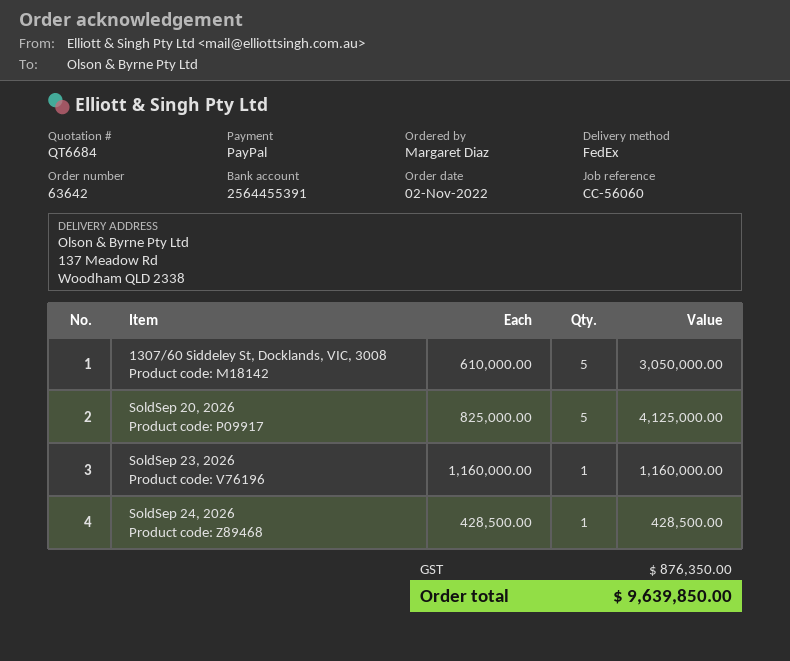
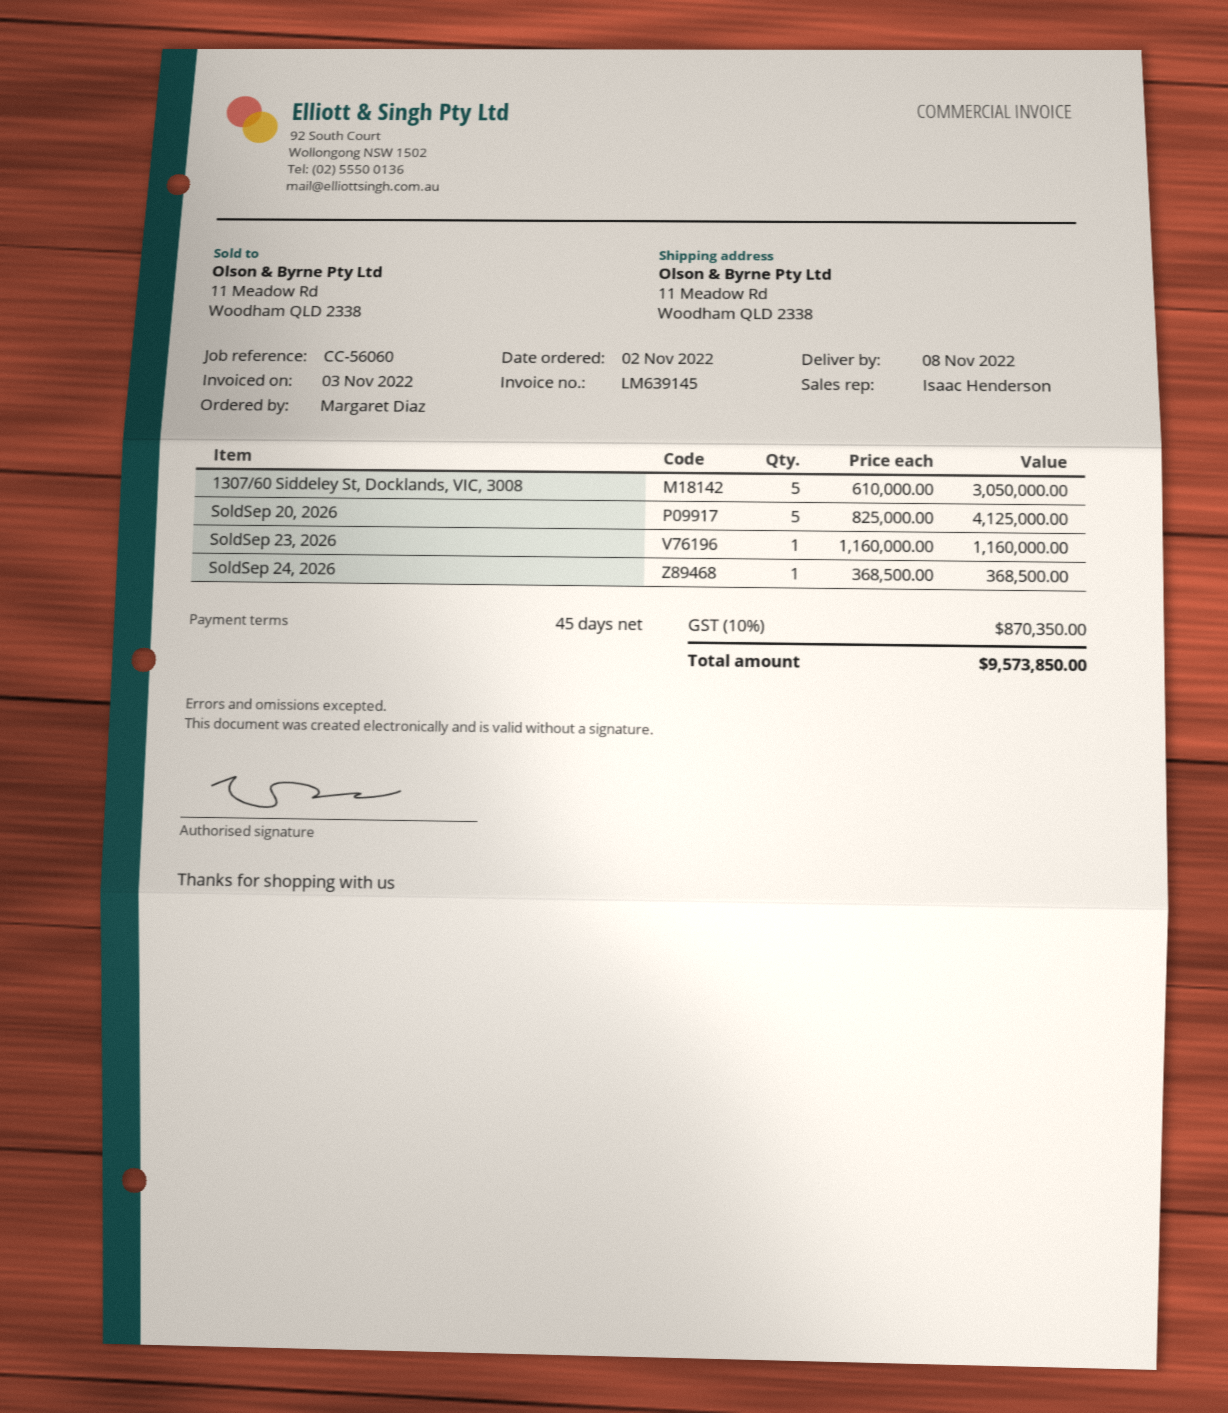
ship to: 137 Meadow Rd, Woodham QLD 2338 -> 11 Meadow Rd, Woodham QLD 2338
SoldSep 24, 2026: 1 x 428500.00 = 428500.00 -> 1 x 368500.00 = 368500.00
tax: 876350.00 -> 870350.00
total: 9639850.00 -> 9573850.00

